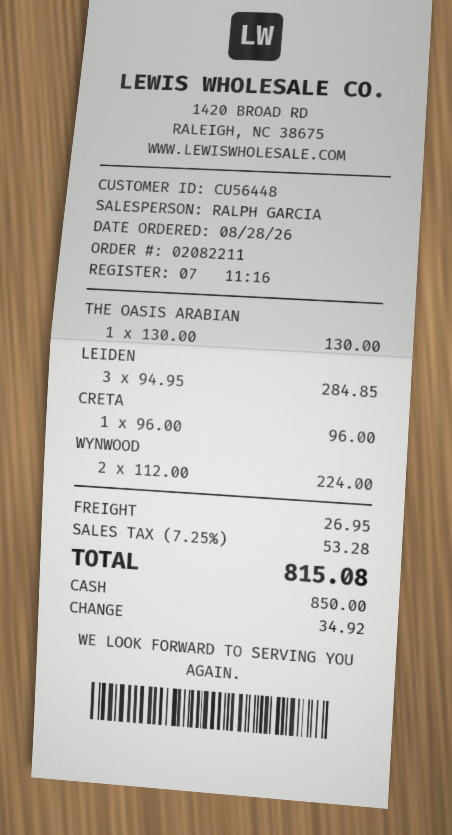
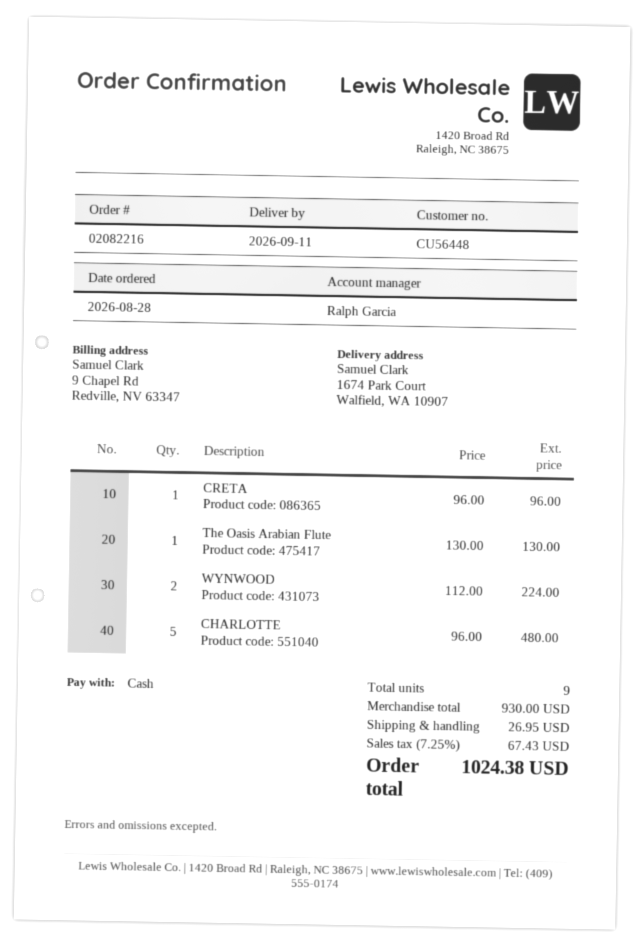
order number: 02082211 -> 02082216
LEIDEN: 3 x 94.95 = 284.85 -> none
CHARLOTTE: none -> 5 x 96.00 = 480.00
tax: 7.25% = 53.28 -> 7.25% = 67.43
total: 815.08 -> 1024.38

